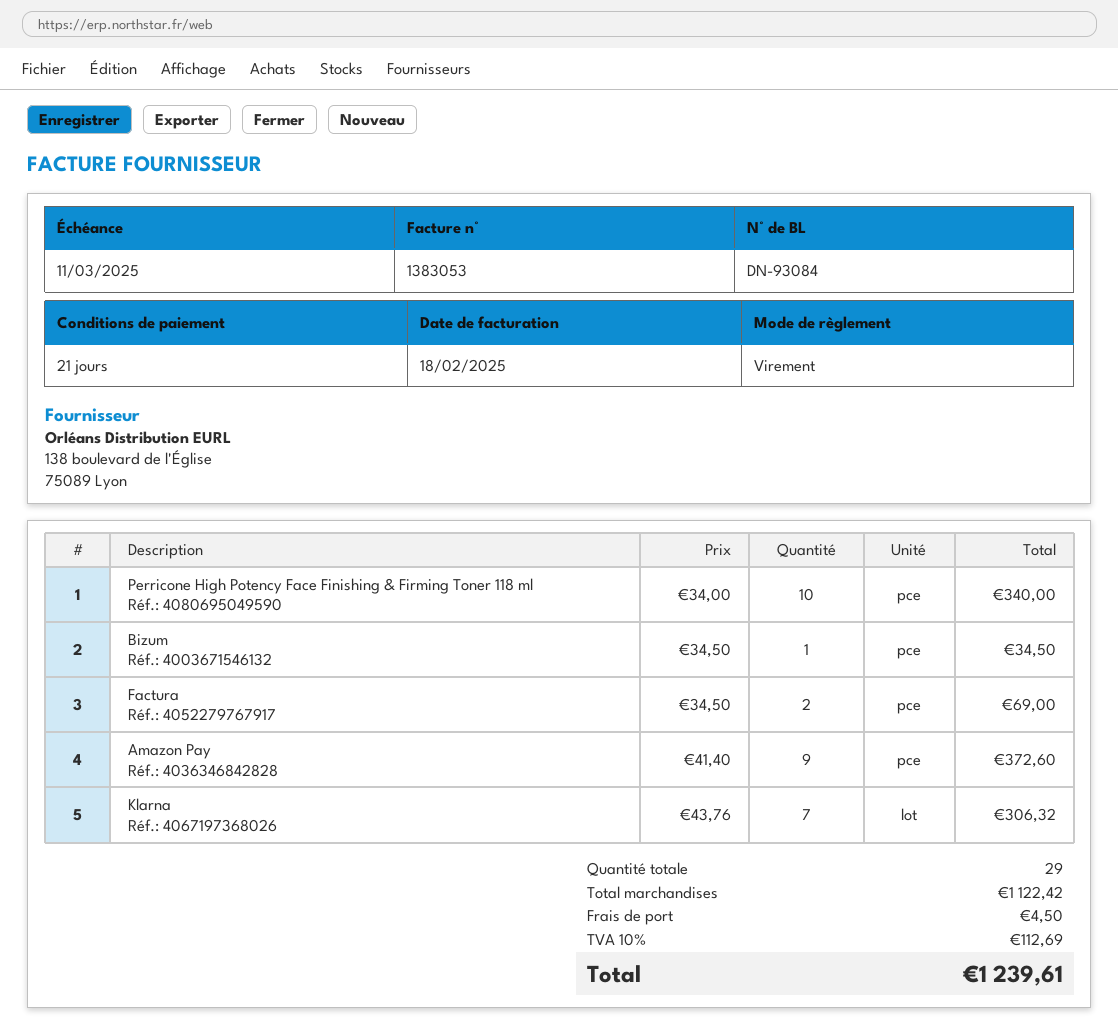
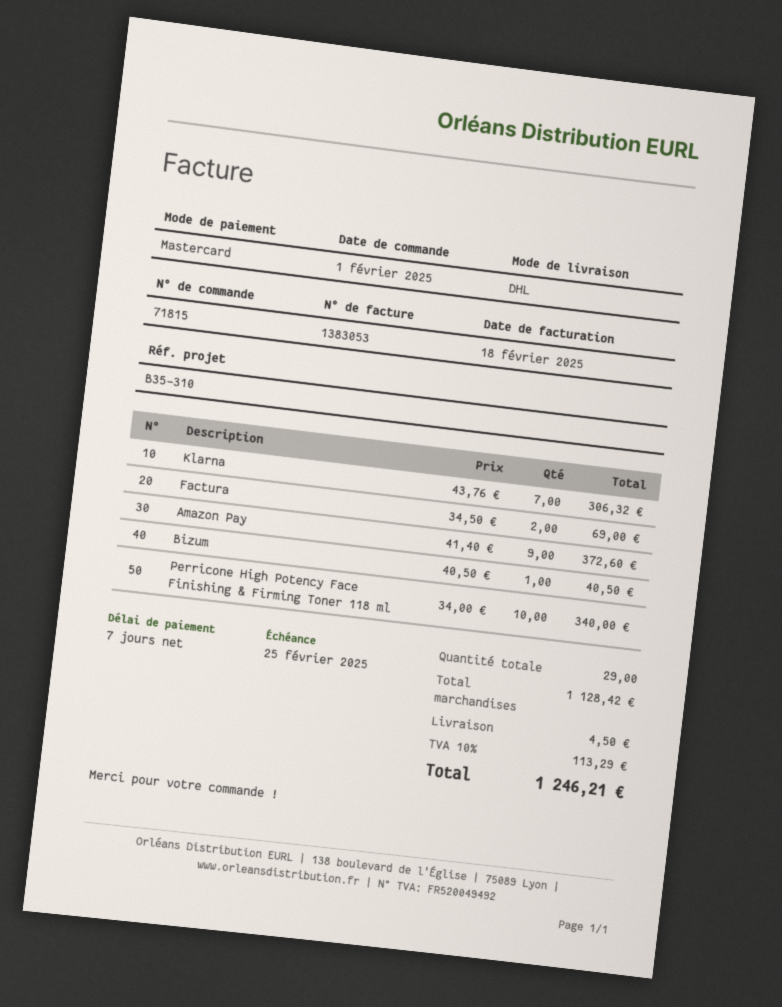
payment terms: 21 days -> 7 days
due date: 2025-03-11 -> 2025-02-25
payment method: bank transfer -> Mastercard
Bizum: 1 x 34.50 = 34.50 -> 1 x 40.50 = 40.50
subtotal: 1122.42 -> 1128.42
tax: 10% = 112.69 -> 10% = 113.29
total: 1239.61 -> 1246.21

